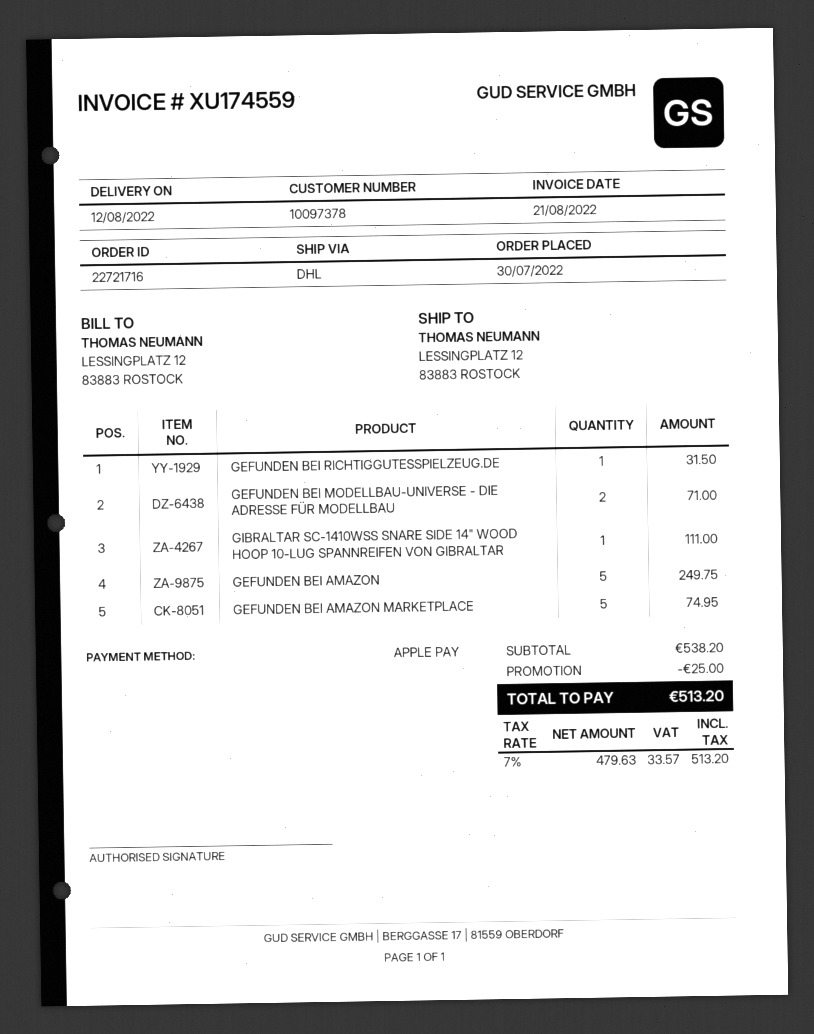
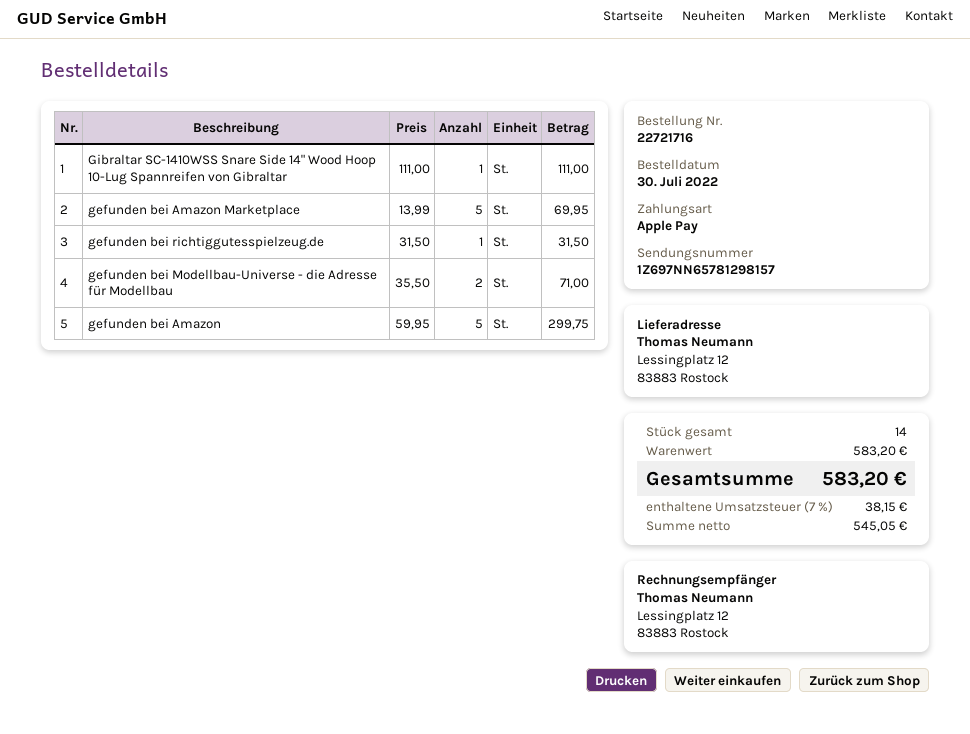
GEFUNDEN BEI AMAZON: 5 for 249.75 -> 5 for 299.75
GEFUNDEN BEI AMAZON MARKETPLACE: 5 for 74.95 -> 5 for 69.95
subtotal: 538.20 -> 583.20
discount: 25.00 -> none
net: 479.63 -> 545.05
tax: 7% = 33.57 -> 7% = 38.15
total: 513.20 -> 583.20

